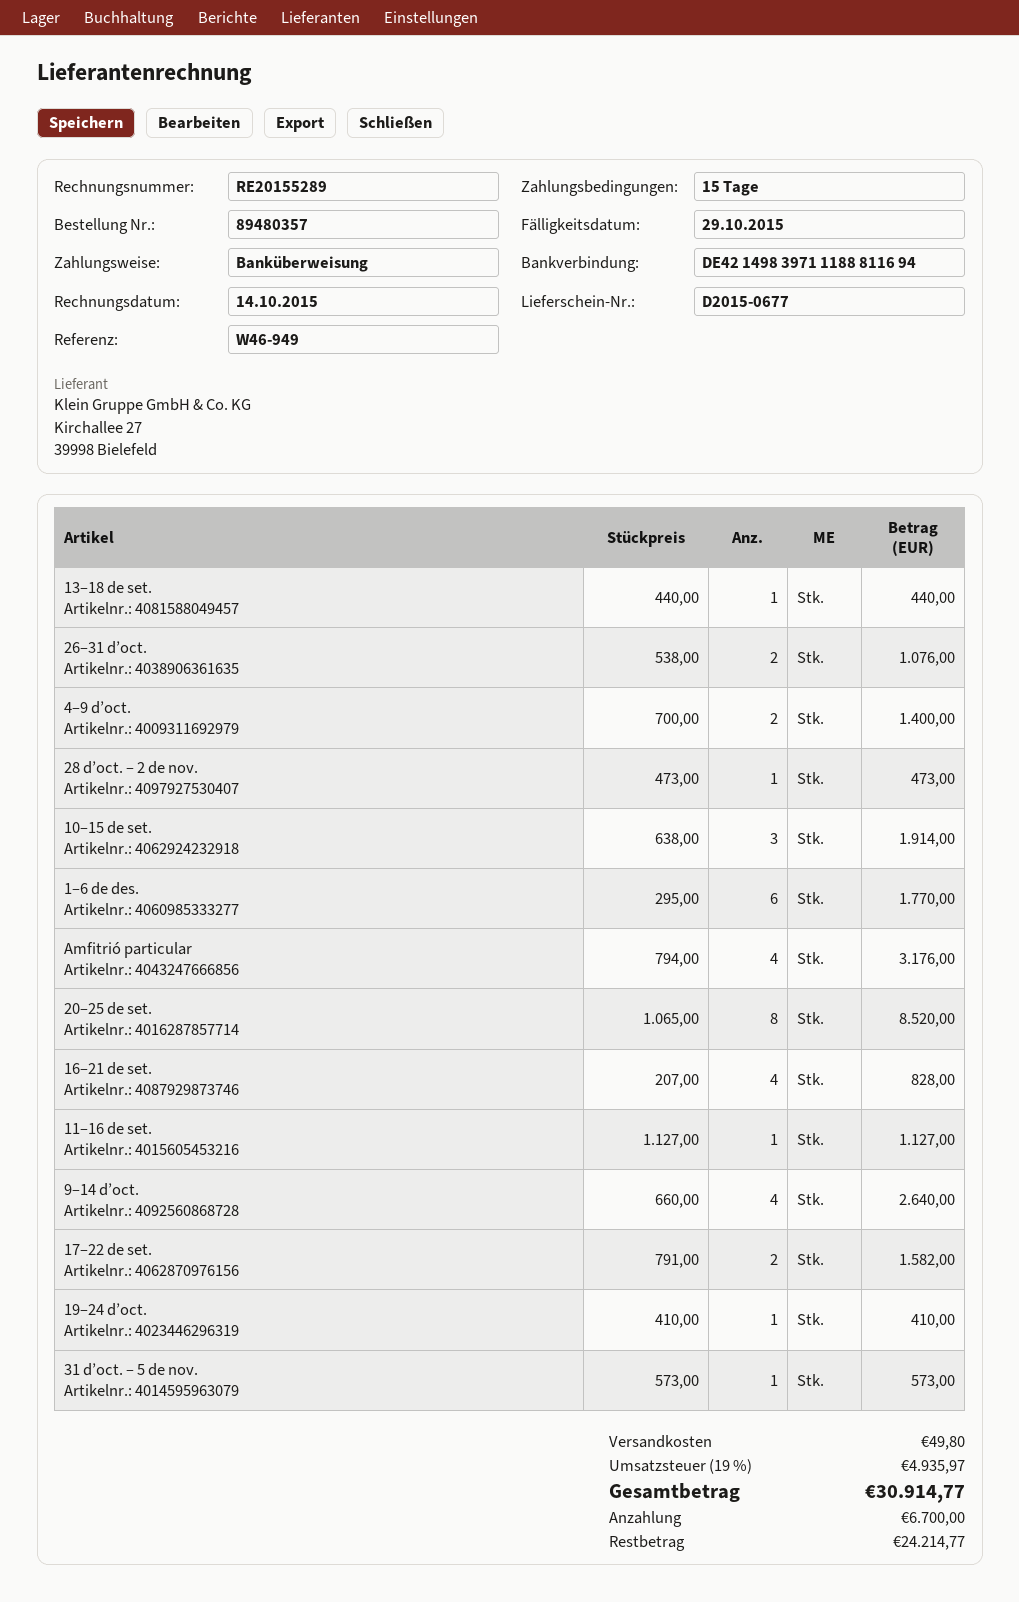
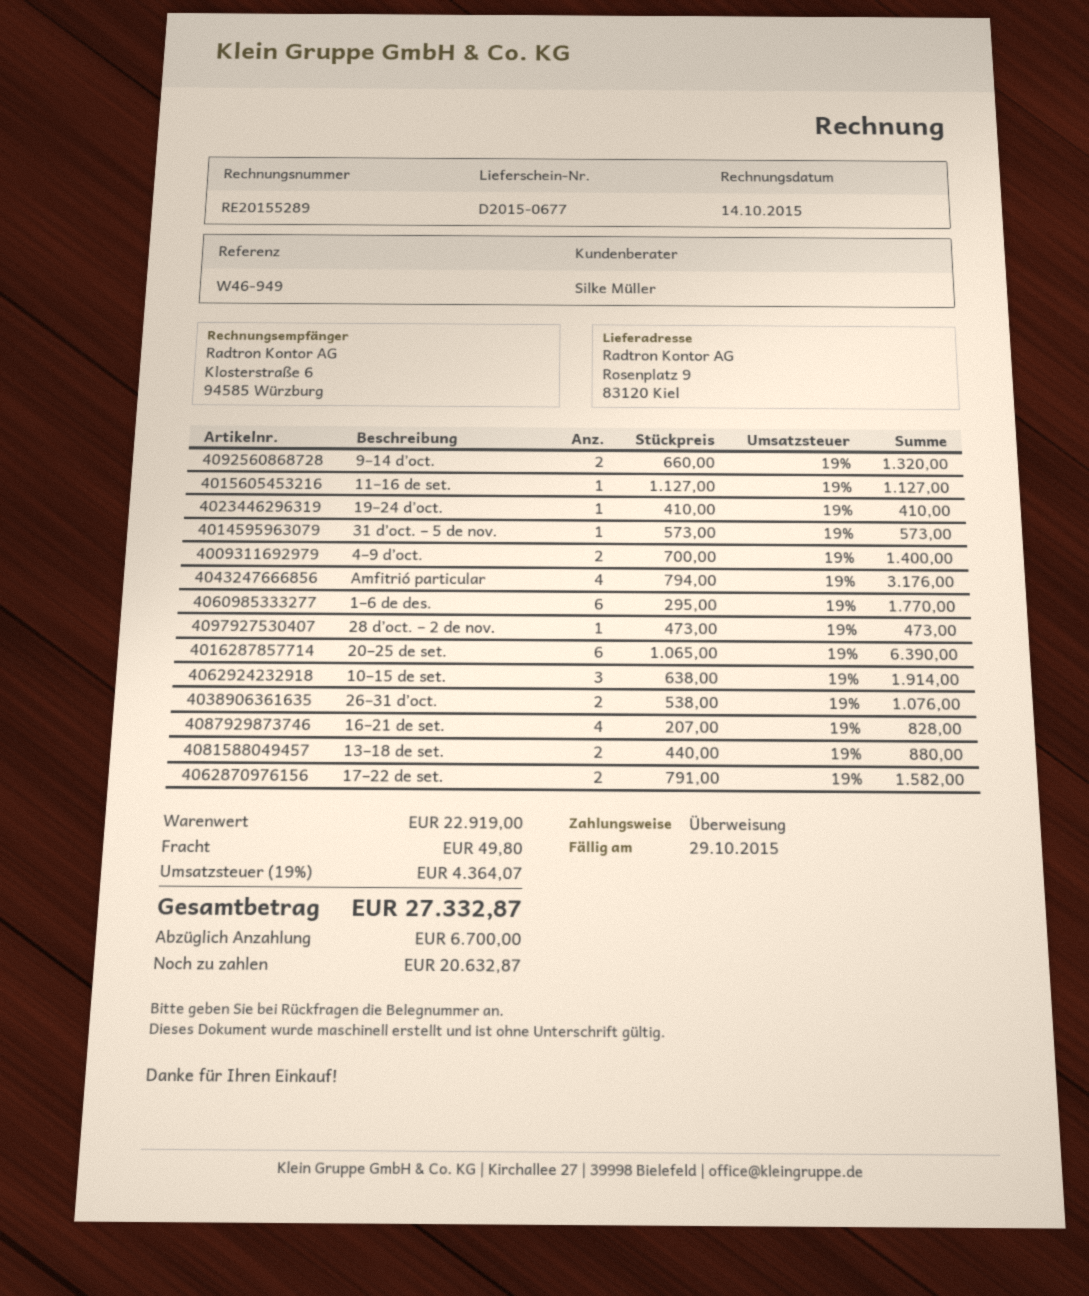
13–18 de set.: 1 x 440.00 = 440.00 -> 2 x 440.00 = 880.00
20–25 de set.: 8 x 1065.00 = 8520.00 -> 6 x 1065.00 = 6390.00
9–14 d’oct.: 4 x 660.00 = 2640.00 -> 2 x 660.00 = 1320.00
tax: 19% = 4935.97 -> 19% = 4364.07
total: 30914.77 -> 27332.87
balance: 24214.77 -> 20632.87

